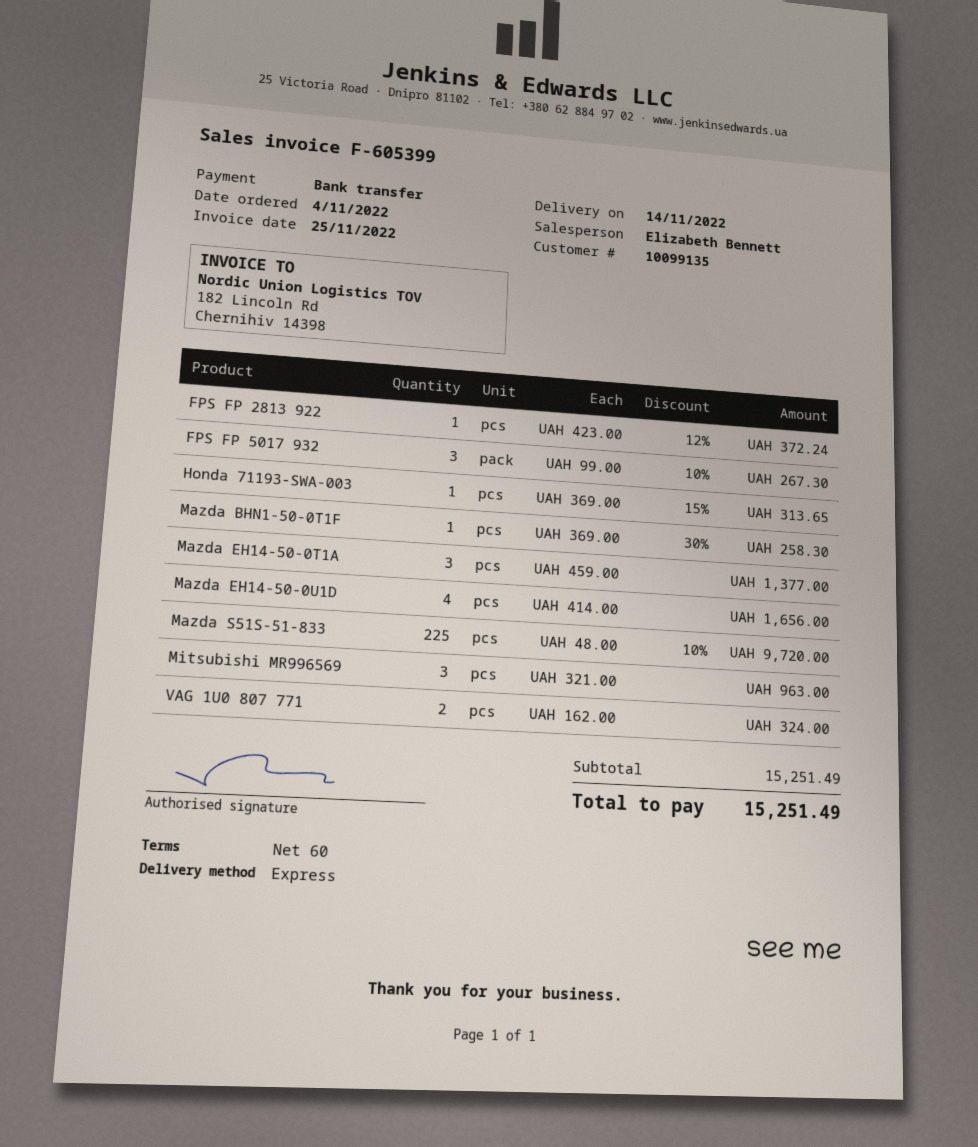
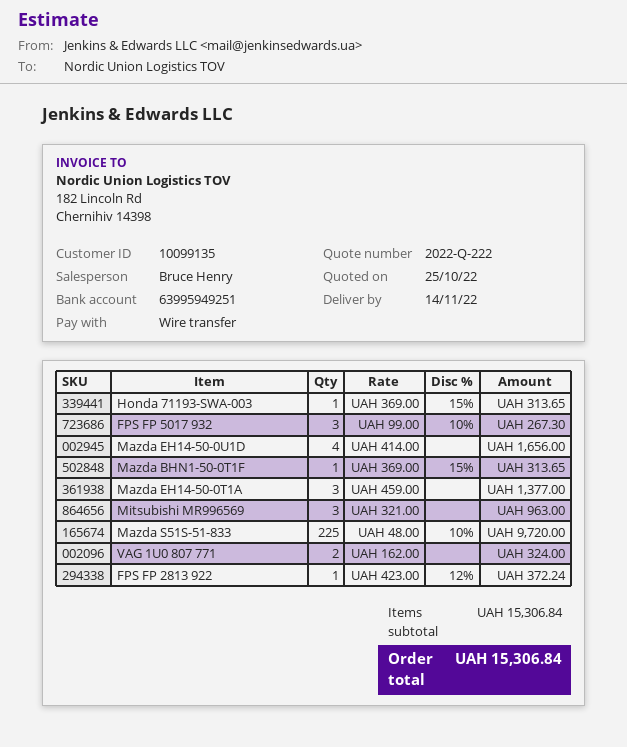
sales rep: Elizabeth Bennett -> Bruce Henry
Mazda BHN1-50-0T1F: 1 x 369.00 - 30% = 258.30 -> 1 x 369.00 - 15% = 313.65
subtotal: 15251.49 -> 15306.84
total: 15251.49 -> 15306.84

